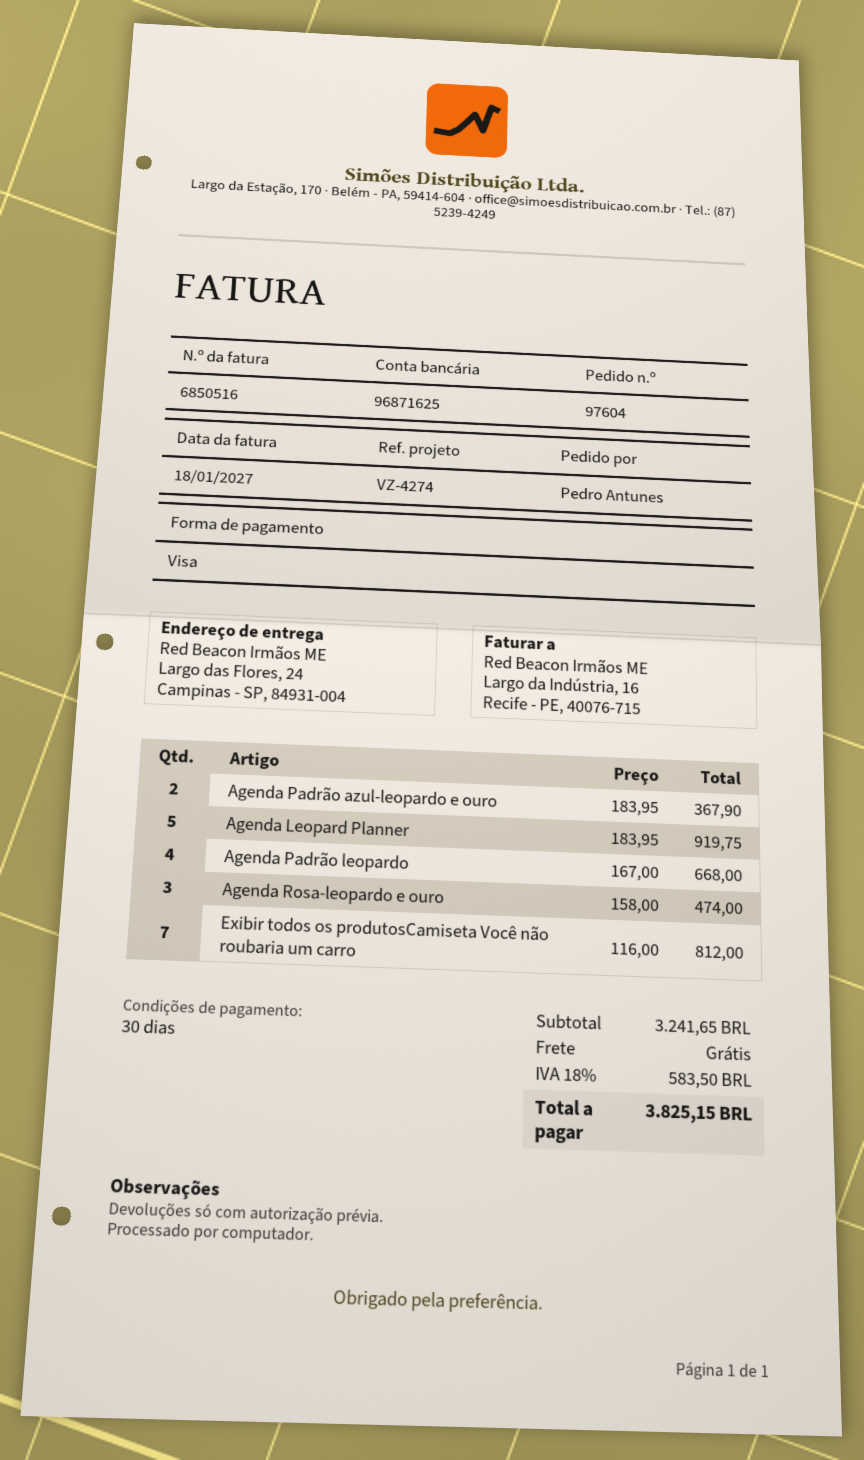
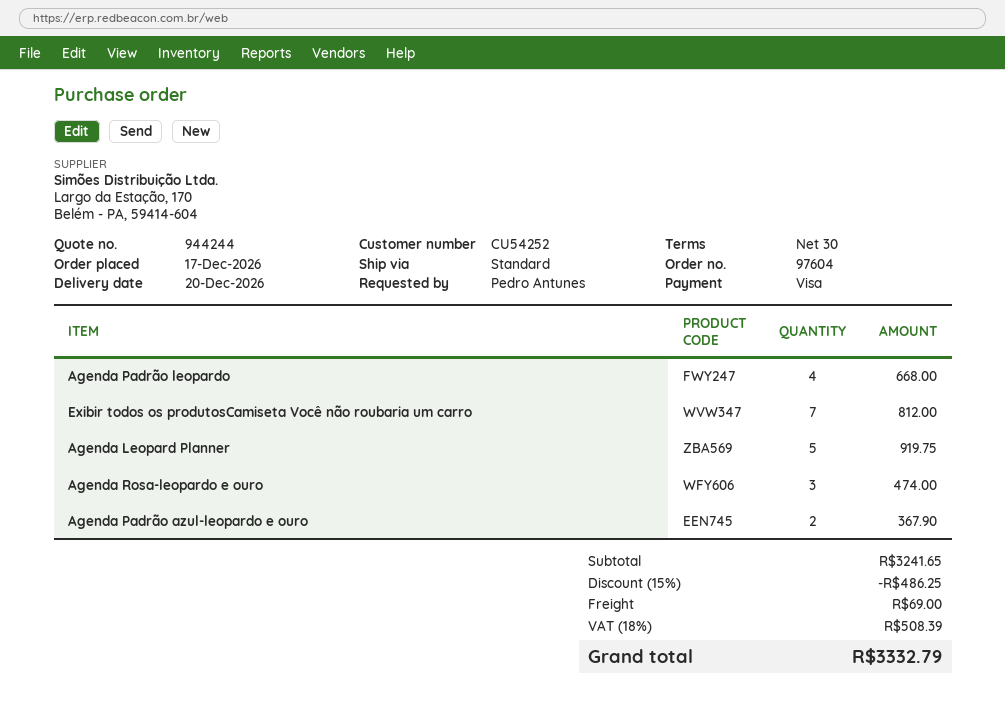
discount: none -> 15% = 486.25
shipping: 0.00 -> 69.00
tax: 18% = 583.50 -> 18% = 508.39
total: 3825.15 -> 3332.79

